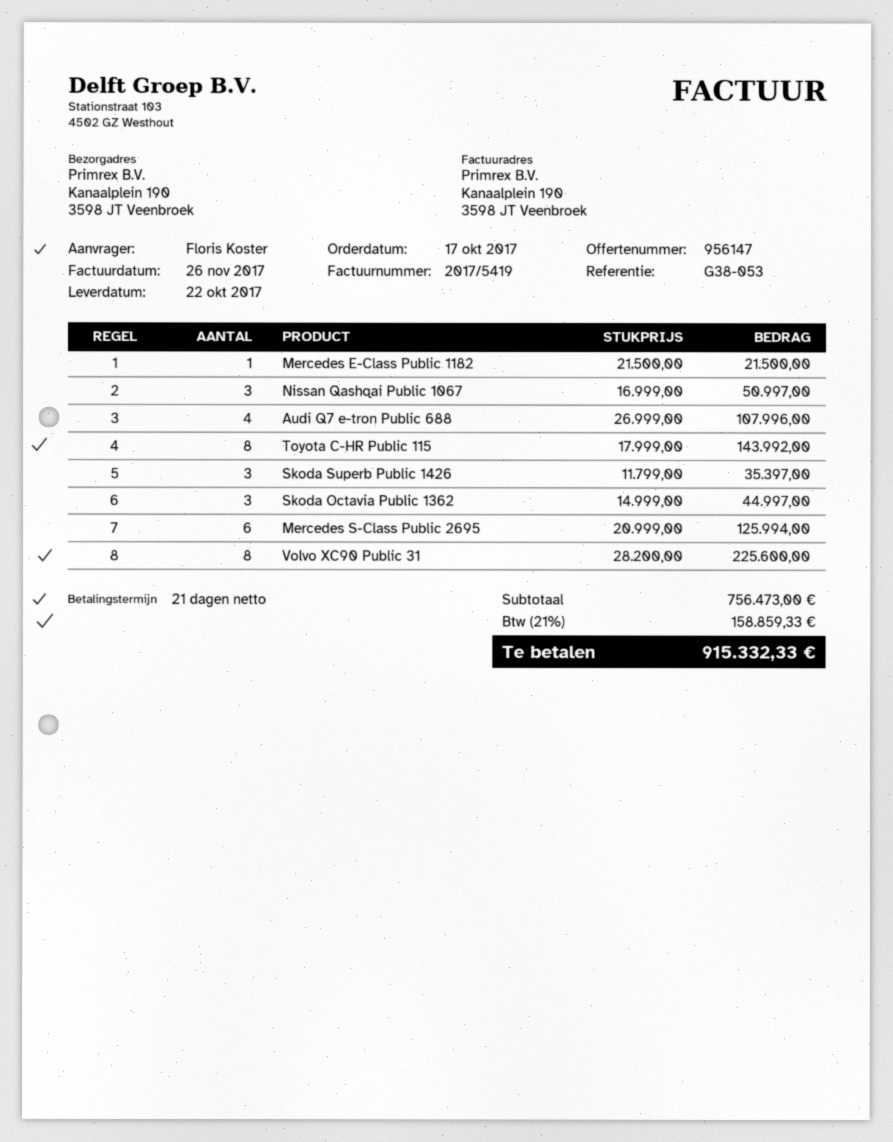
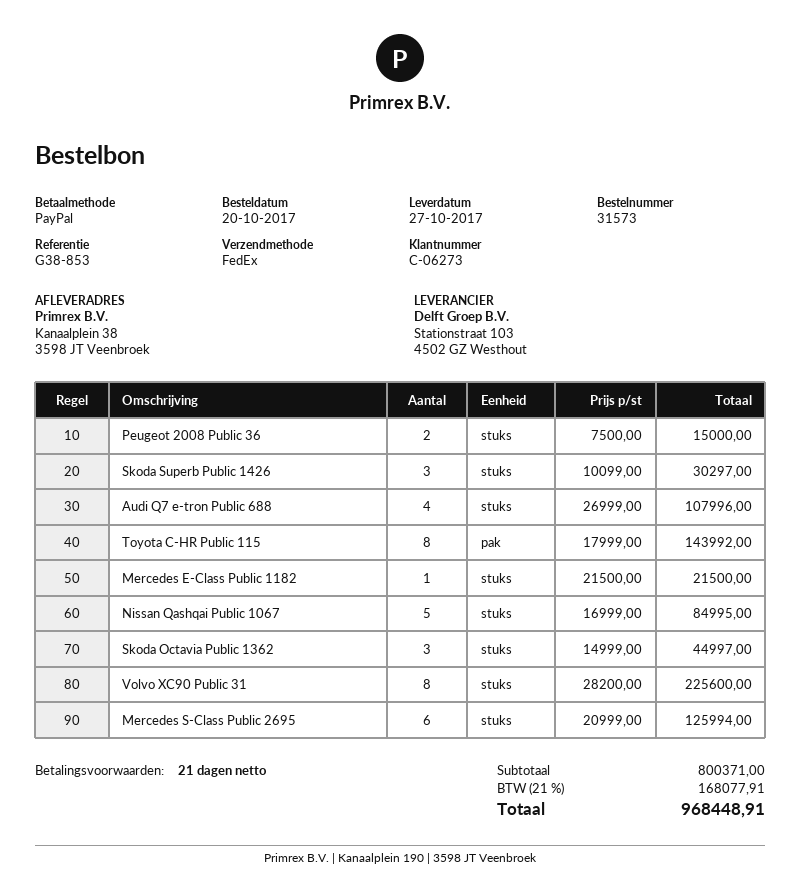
order date: 2017-10-17 -> 2017-10-20
delivery date: 2017-10-22 -> 2017-10-27
reference: G38-053 -> G38-853
ship to: Kanaalplein 190, 3598 JT Veenbroek -> Kanaalplein 38, 3598 JT Veenbroek
Nissan Qashqai Public 1067: 3 x 16999.00 = 50997.00 -> 5 x 16999.00 = 84995.00
Skoda Superb Public 1426: 3 x 11799.00 = 35397.00 -> 3 x 10099.00 = 30297.00
Peugeot 2008 Public 36: none -> 2 x 7500.00 = 15000.00
subtotal: 756473.00 -> 800371.00
tax: 21% = 158859.33 -> 21% = 168077.91
total: 915332.33 -> 968448.91

